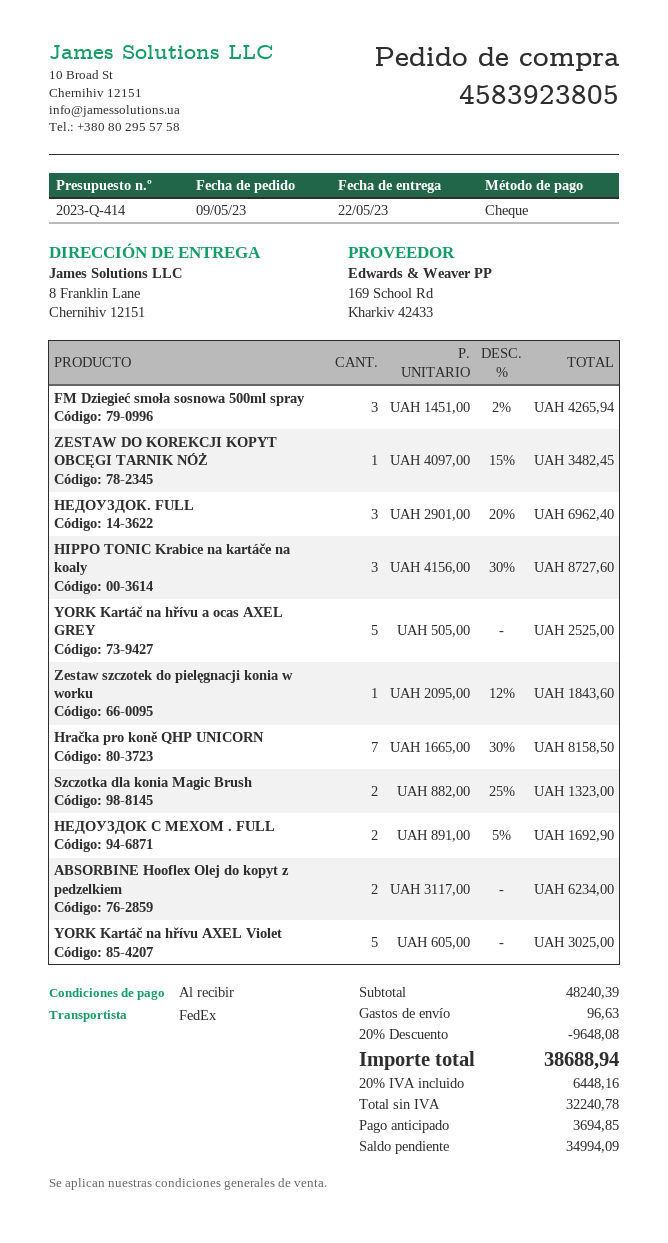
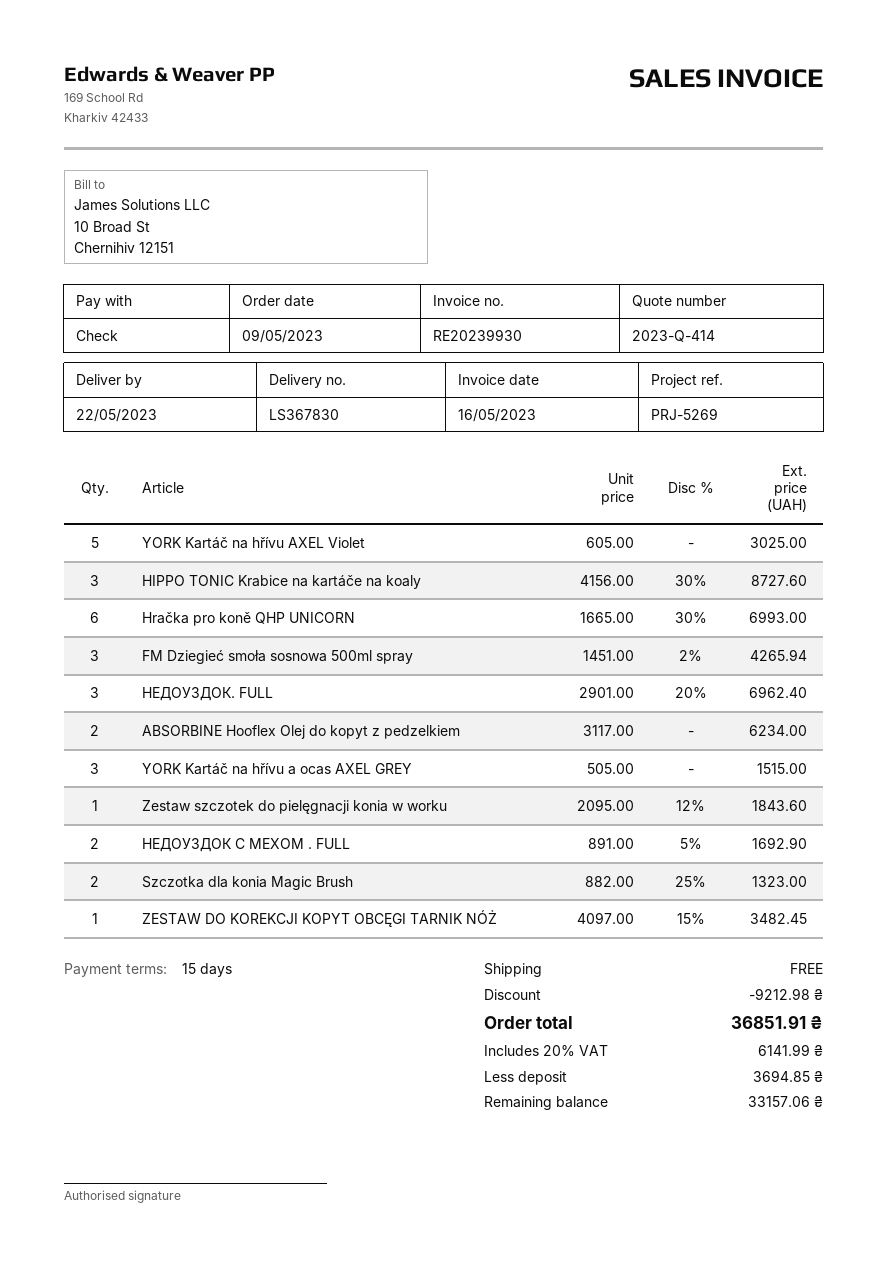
payment terms: on receipt -> 15 days
YORK Kartáč na hřívu a ocas AXEL GREY: 5 x 505.00 = 2525.00 -> 3 x 505.00 = 1515.00
Hračka pro koně QHP UNICORN: 7 x 1665.00 - 30% = 8158.50 -> 6 x 1665.00 - 30% = 6993.00
discount: 9648.08 -> 9212.98
shipping: 96.63 -> 0.00
tax: 20% = 6448.16 -> 20% = 6141.99
total: 38688.94 -> 36851.91
balance: 34994.09 -> 33157.06

